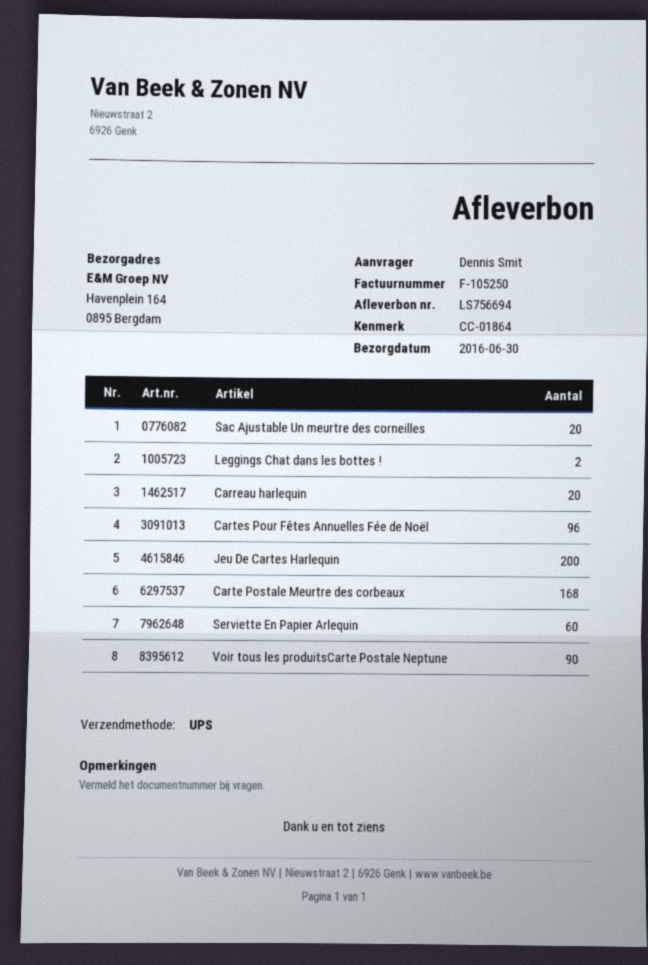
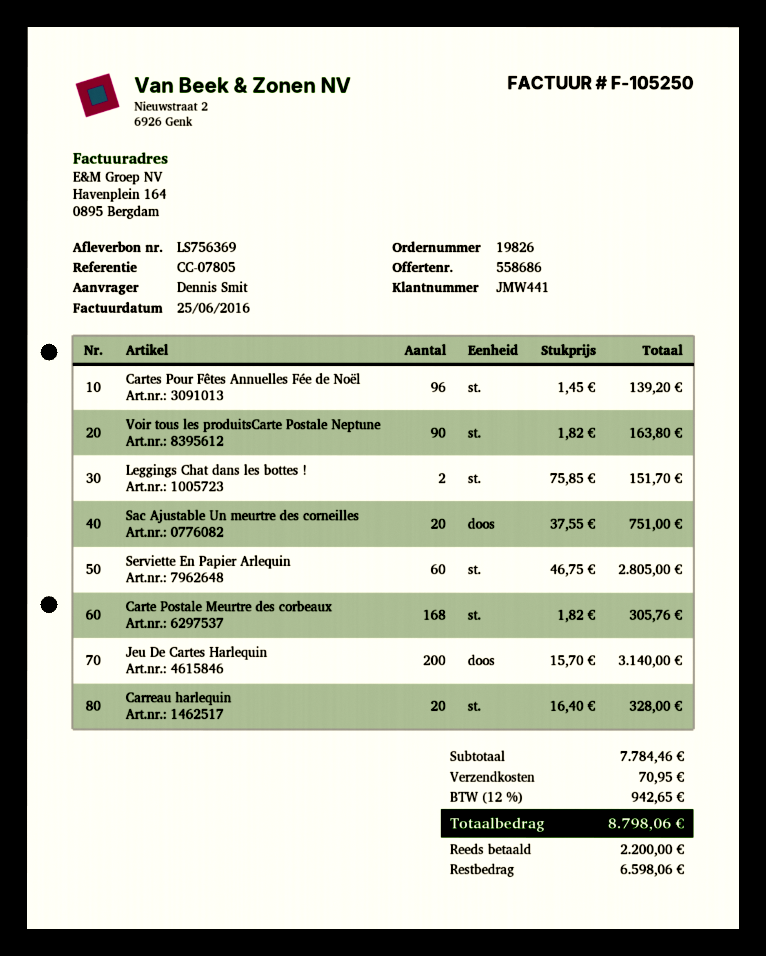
delivery note number: LS756694 -> LS756369
reference: CC-01864 -> CC-07805

